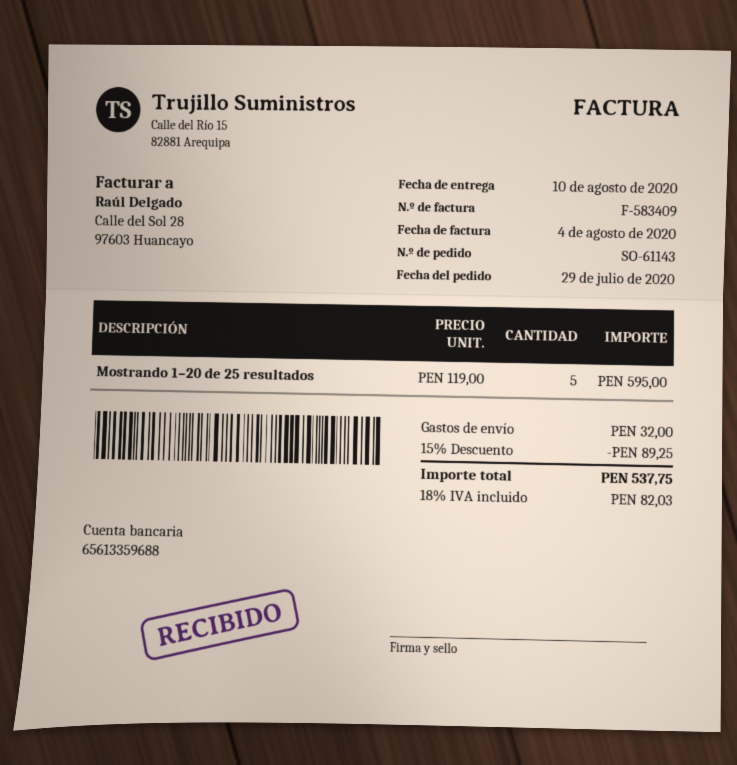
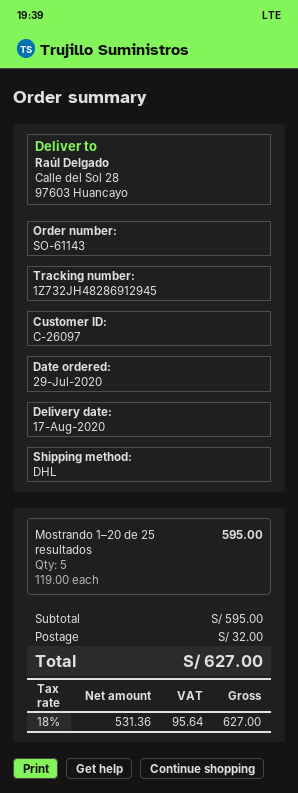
delivery date: 2020-08-10 -> 2020-08-17
discount: 15% = 89.25 -> none
tax: 18% = 82.03 -> 18% = 95.64
total: 537.75 -> 627.00

